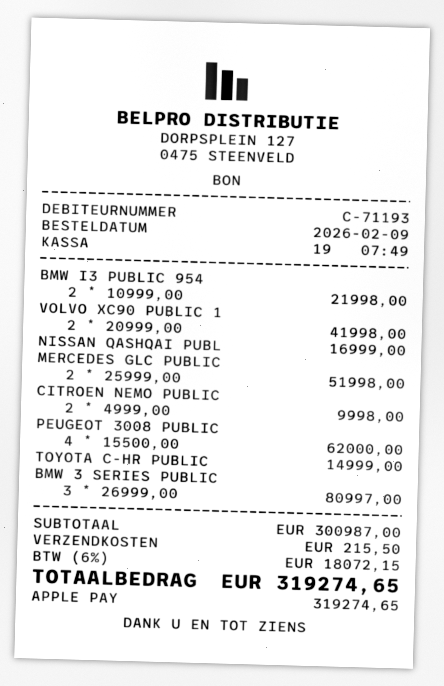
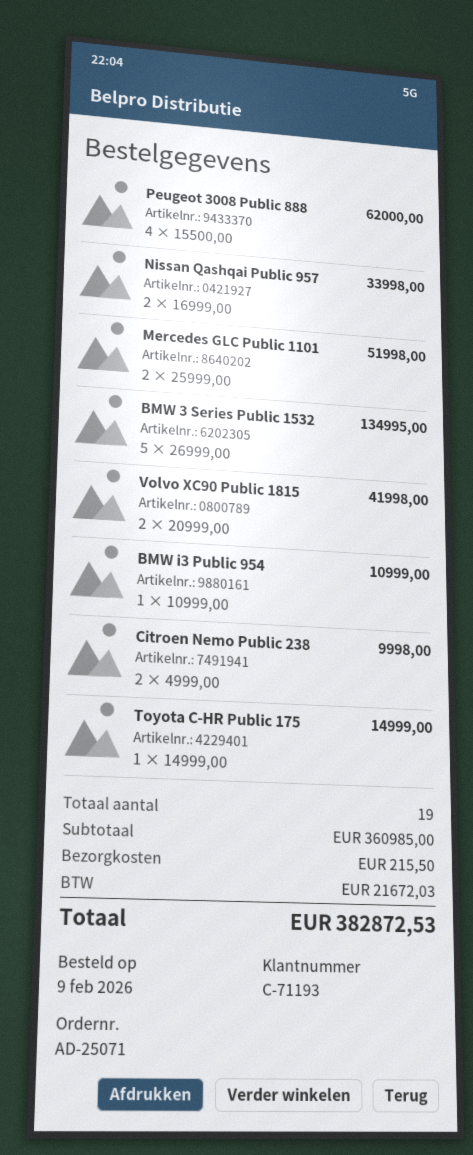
BMW I3 PUBLIC 954: 2 x 10999.00 = 21998.00 -> 1 x 10999.00 = 10999.00
NISSAN QASHQAI PUBL: 1 x 16999.00 = 16999.00 -> 2 x 16999.00 = 33998.00
BMW 3 SERIES PUBLIC: 3 x 26999.00 = 80997.00 -> 5 x 26999.00 = 134995.00
subtotal: 300987.00 -> 360985.00
tax: 18072.15 -> 21672.03
total: 319274.65 -> 382872.53

